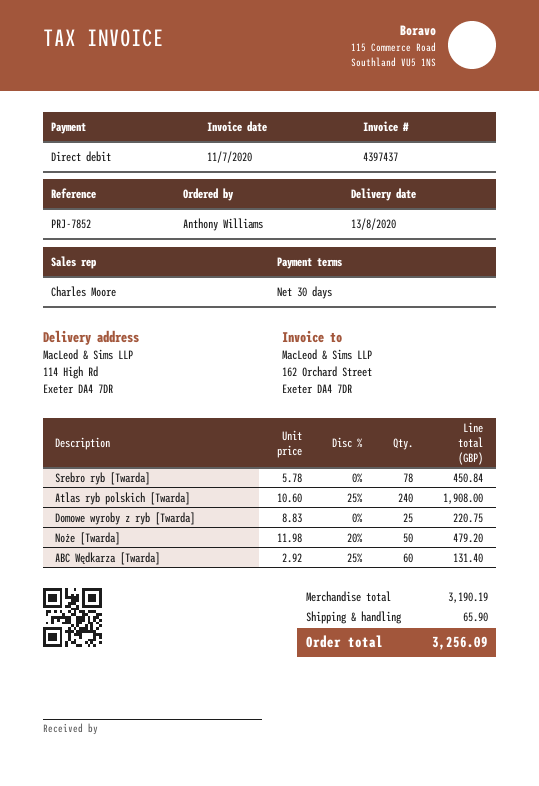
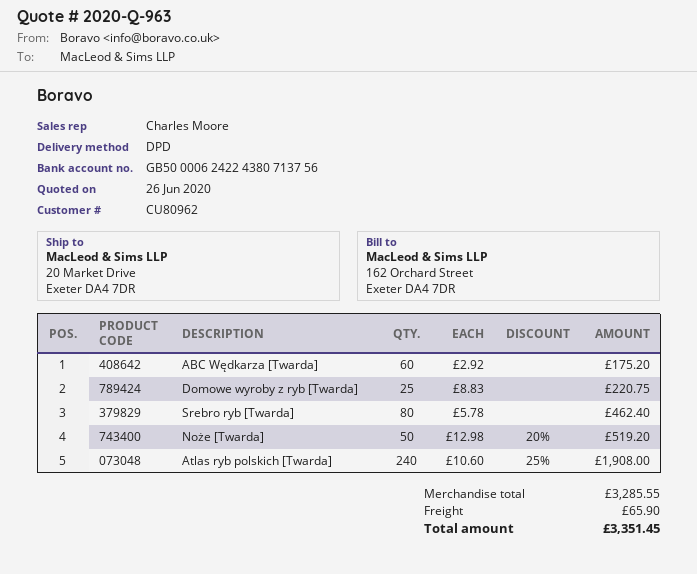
ship to: 114 High Rd, Exeter DA4 7DR -> 20 Market Drive, Exeter DA4 7DR
Srebro ryb [Twarda]: 78 x 5.78 = 450.84 -> 80 x 5.78 = 462.40
Noże [Twarda]: 50 x 11.98 - 20% = 479.20 -> 50 x 12.98 - 20% = 519.20
ABC Wędkarza [Twarda]: 60 x 2.92 - 25% = 131.40 -> 60 x 2.92 = 175.20
subtotal: 3190.19 -> 3285.55
total: 3256.09 -> 3351.45

